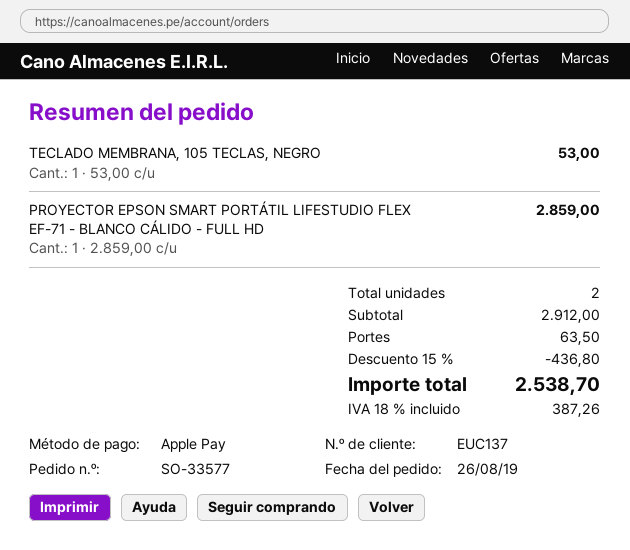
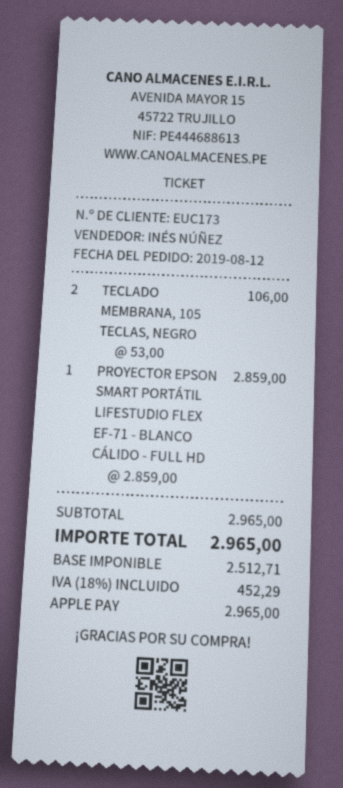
order date: 2019-08-26 -> 2019-08-12
customer number: EUC137 -> EUC173
TECLADO MEMBRANA, 105 TECLAS, NEGRO: 1 x 53.00 = 53.00 -> 2 x 53.00 = 106.00
subtotal: 2912.00 -> 2965.00
discount: 15% = 436.80 -> none
shipping: 63.50 -> none
tax: 18% = 387.26 -> 18% = 452.29
total: 2538.70 -> 2965.00

